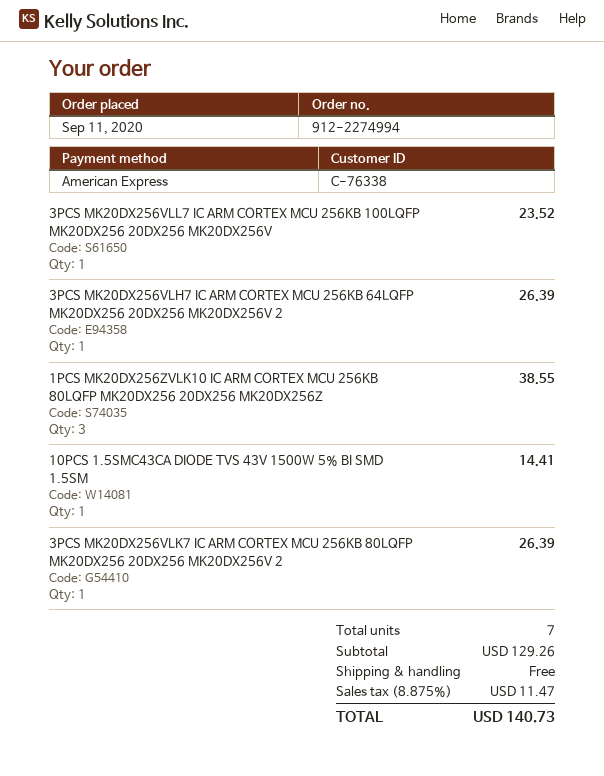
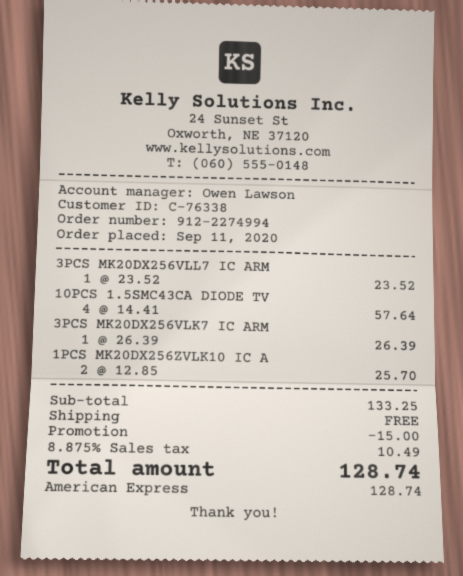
3PCS MK20DX256VLH7 IC ARM CORTEX MCU 256KB 64LQFP MK20DX256 20DX256 MK20DX256V 2: 1 for 26.39 -> none
1PCS MK20DX256ZVLK10 IC ARM CORTEX MCU 256KB 80LQFP MK20DX256 20DX256 MK20DX256Z: 3 for 38.55 -> 2 for 25.70
10PCS 1.5SMC43CA DIODE TVS 43V 1500W 5% BI SMD 1.5SM: 1 for 14.41 -> 4 for 57.64
subtotal: 129.26 -> 133.25
discount: none -> 15.00
tax: 8.875% = 11.47 -> 8.875% = 10.49
total: 140.73 -> 128.74

